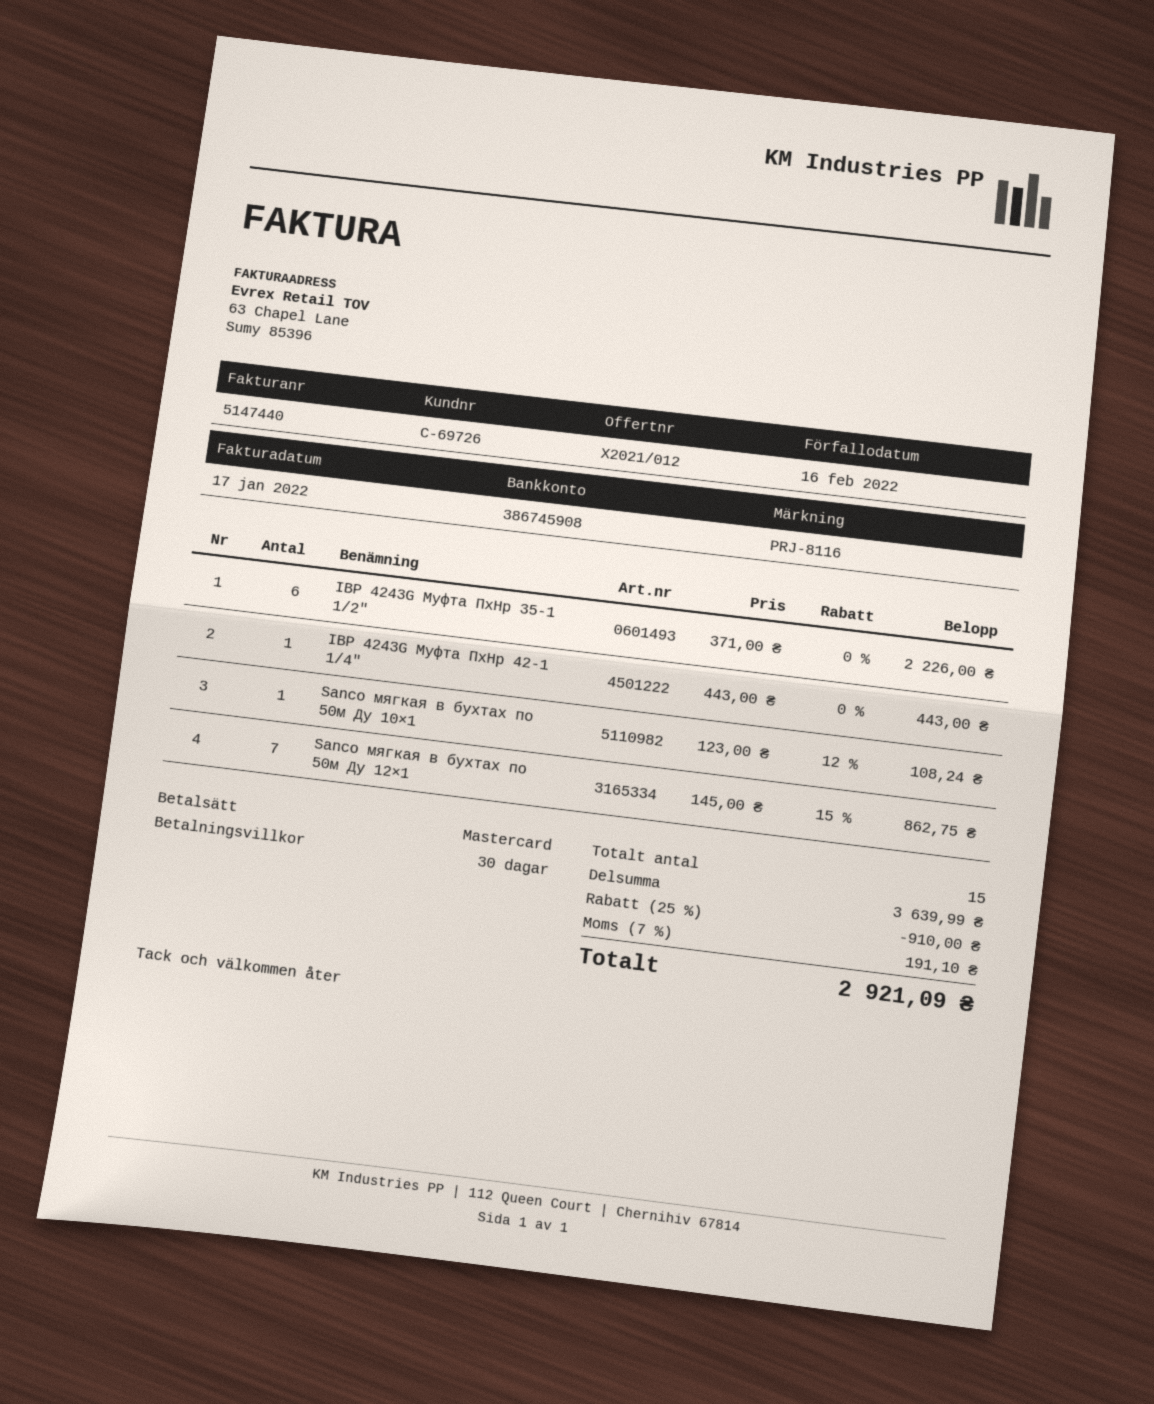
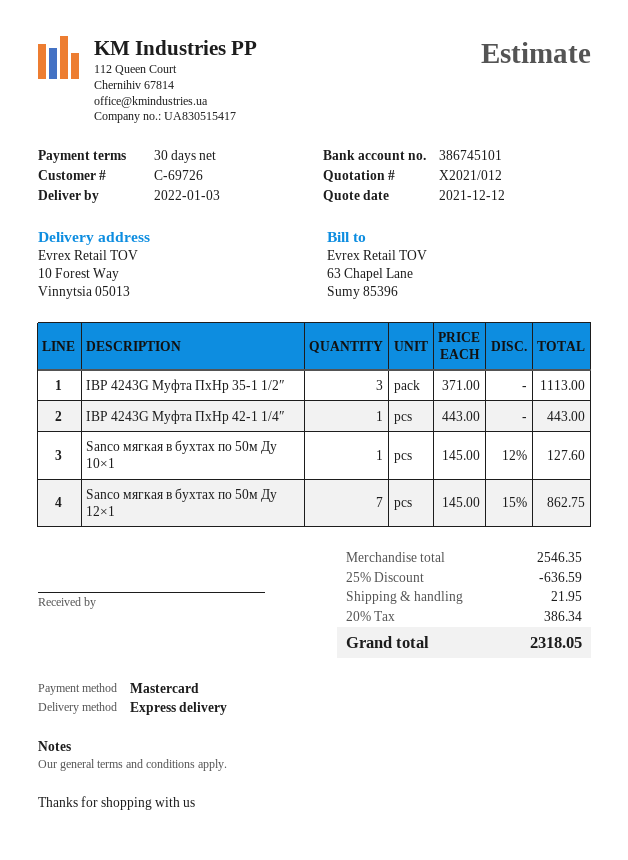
bank account: 386745908 -> 386745101
IBP 4243G Муфта ПхНр 35-1 1/2″: 6 x 371.00 = 2226.00 -> 3 x 371.00 = 1113.00
Sanco мягкая в бухтах по 50м Ду 10×1: 1 x 123.00 - 12% = 108.24 -> 1 x 145.00 - 12% = 127.60
subtotal: 3639.99 -> 2546.35
discount: 25% = 910.00 -> 25% = 636.59
shipping: none -> 21.95
tax: 7% = 191.10 -> 20% = 386.34
total: 2921.09 -> 2318.05

